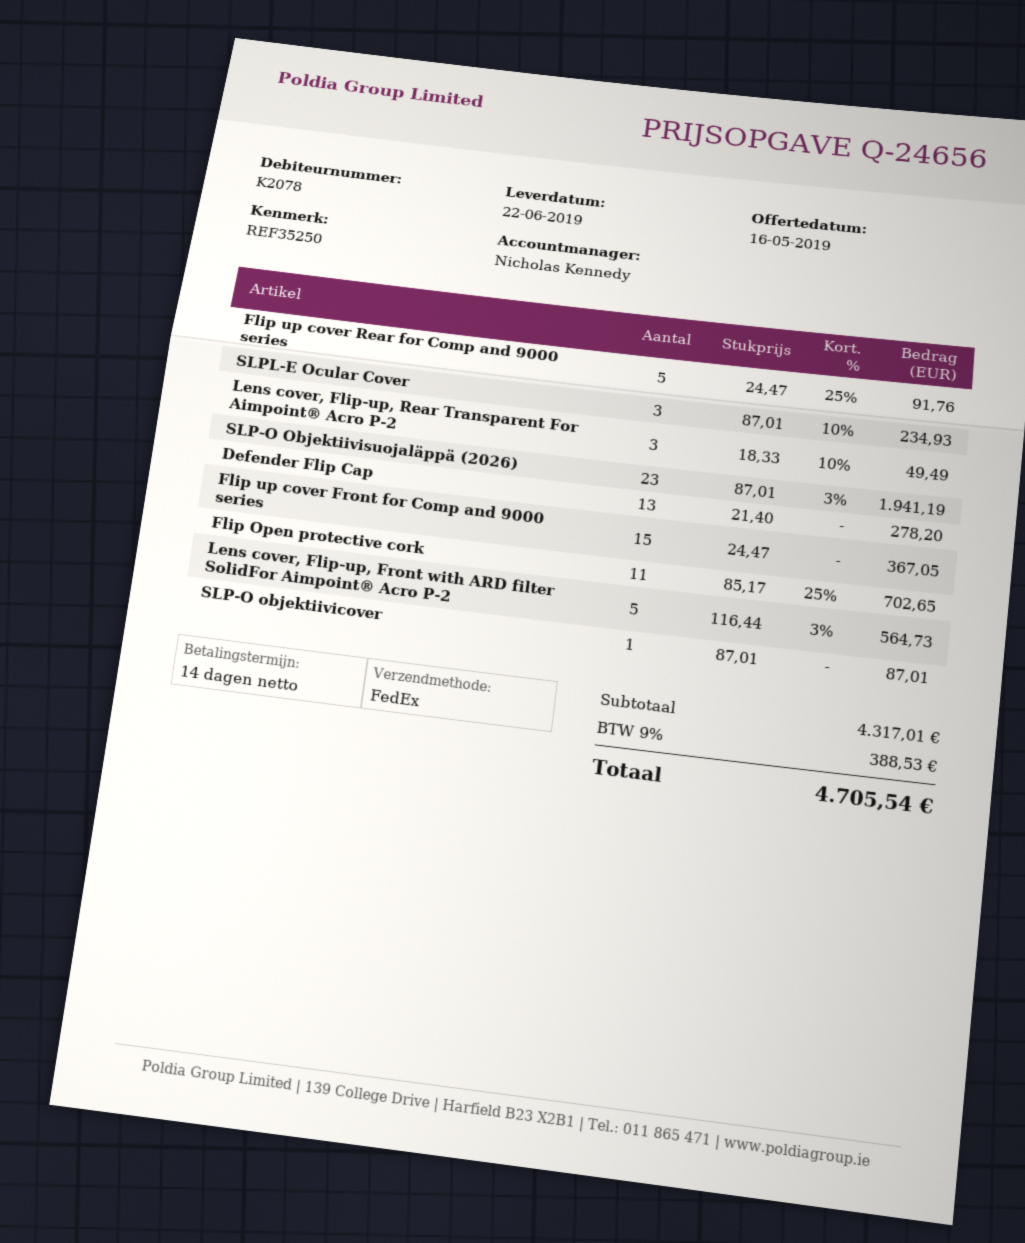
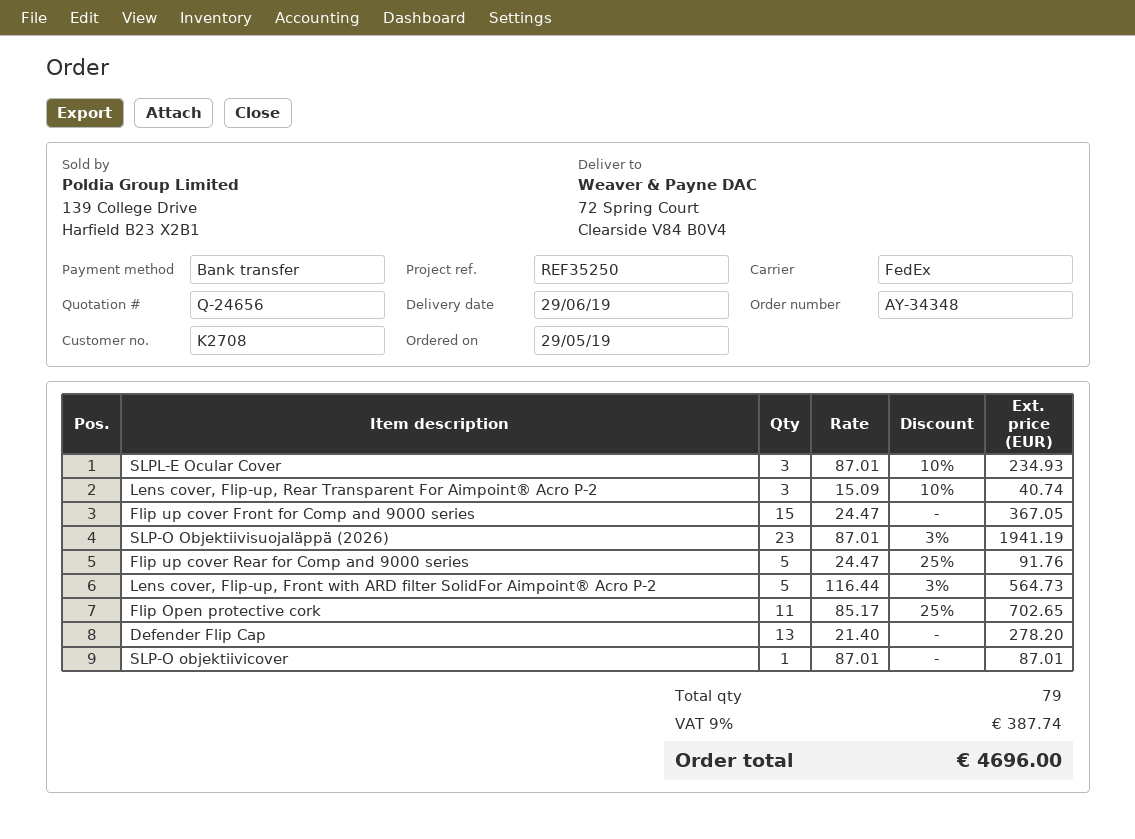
delivery date: 2019-06-22 -> 2019-06-29
customer number: K2078 -> K2708
Lens cover, Flip-up, Rear Transparent For Aimpoint® Acro P-2: 3 x 18.33 - 10% = 49.49 -> 3 x 15.09 - 10% = 40.74
tax: 9% = 388.53 -> 9% = 387.74
total: 4705.54 -> 4696.00

